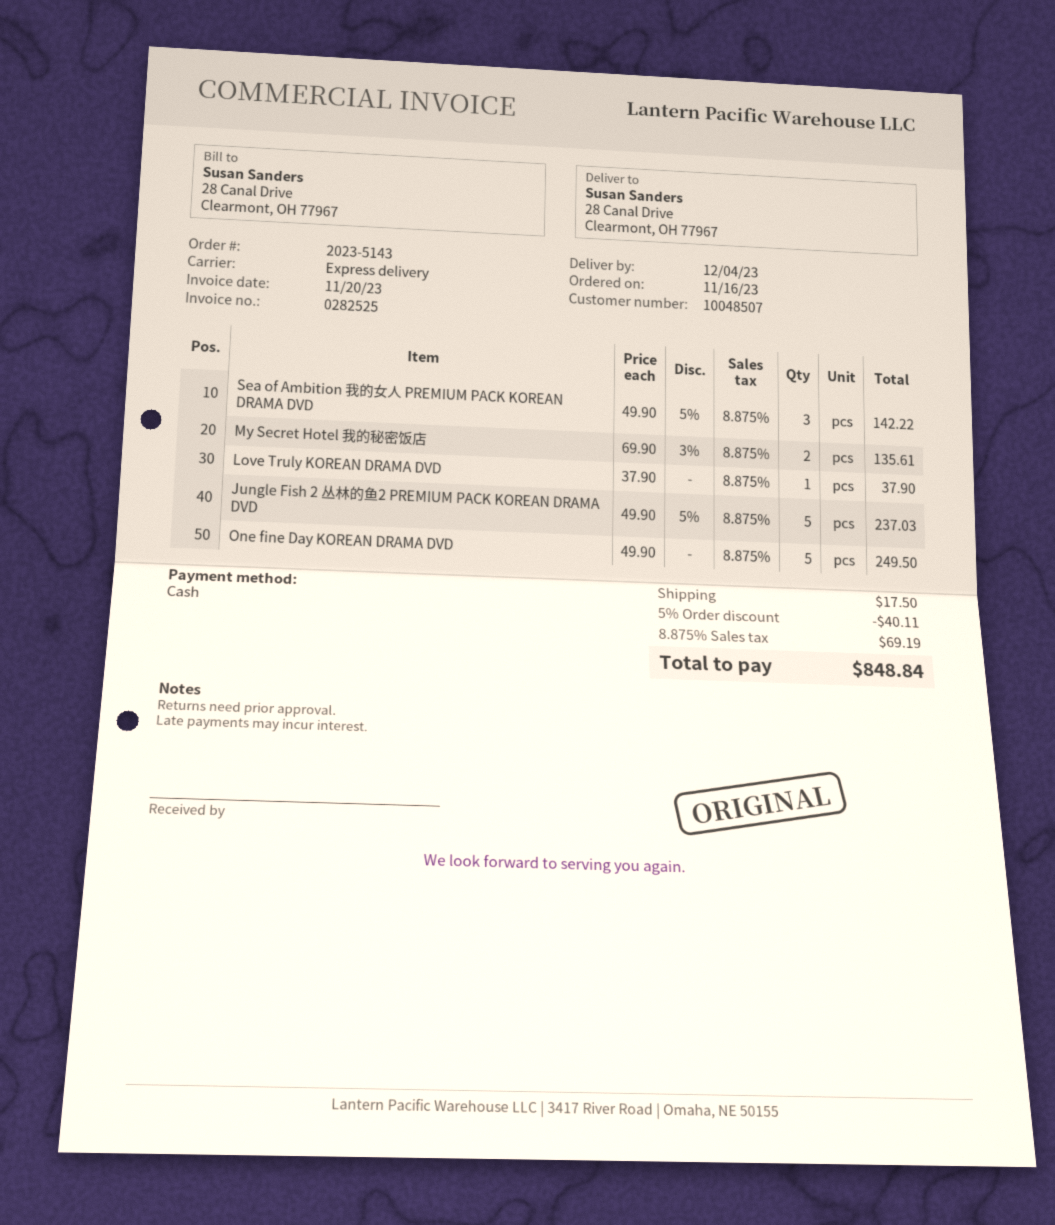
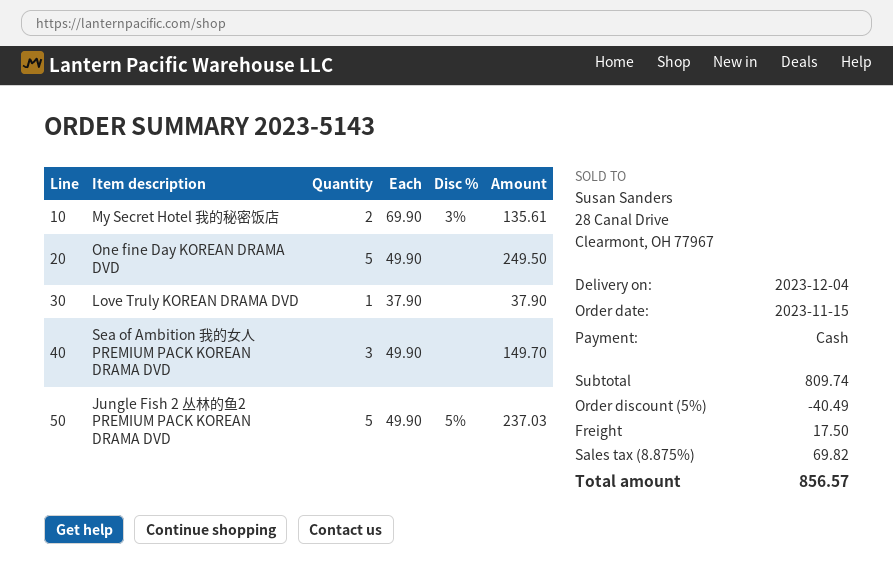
order date: 2023-11-16 -> 2023-11-15
Sea of Ambition 我的女人 PREMIUM PACK KOREAN DRAMA DVD: 3 x 49.90 - 5% = 142.22 -> 3 x 49.90 = 149.70
discount: 5% = 40.11 -> 5% = 40.49
tax: 8.875% = 69.19 -> 8.875% = 69.82
total: 848.84 -> 856.57

